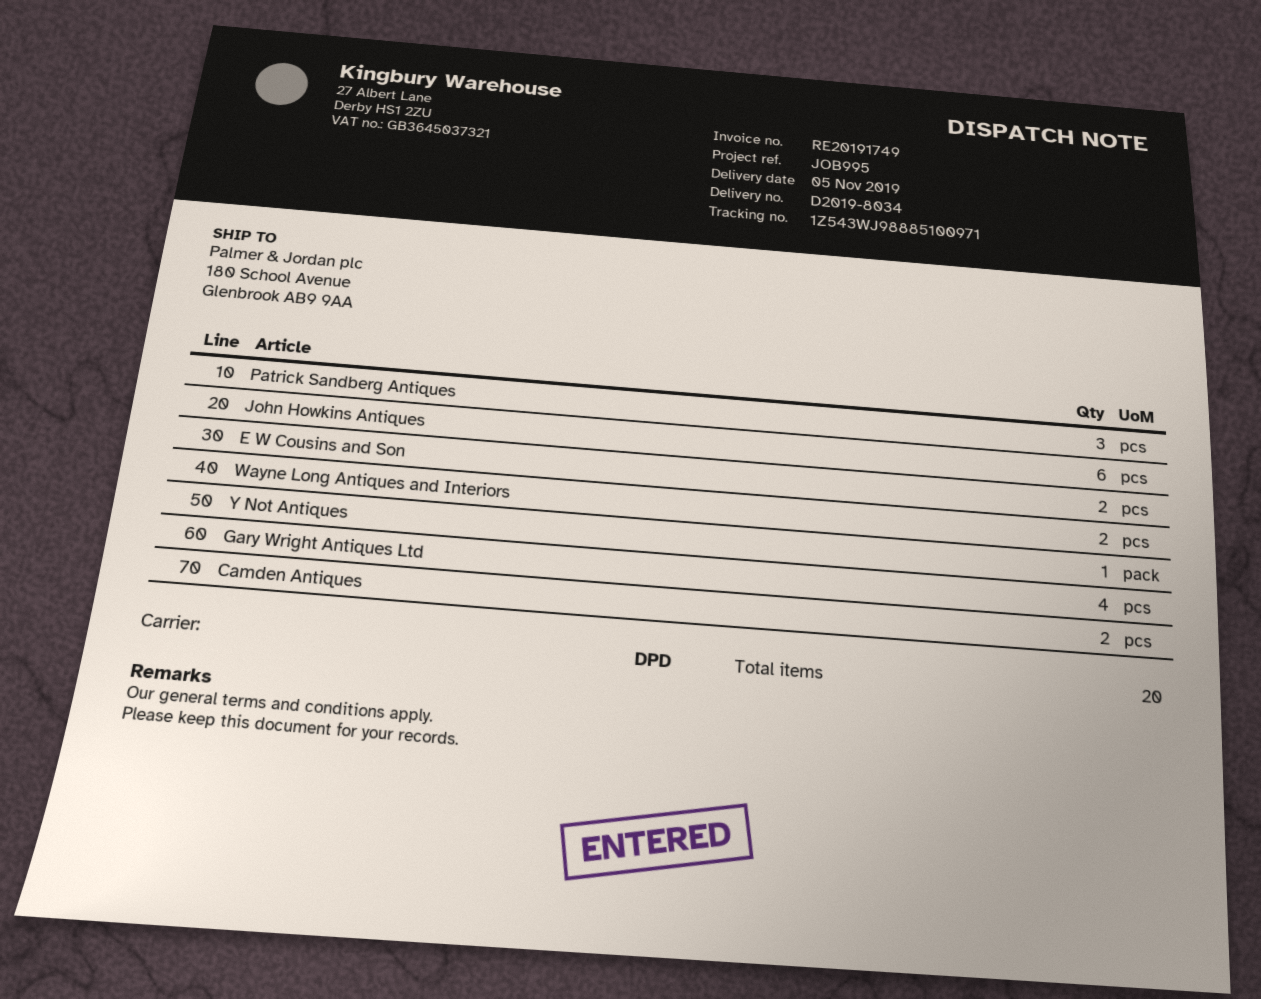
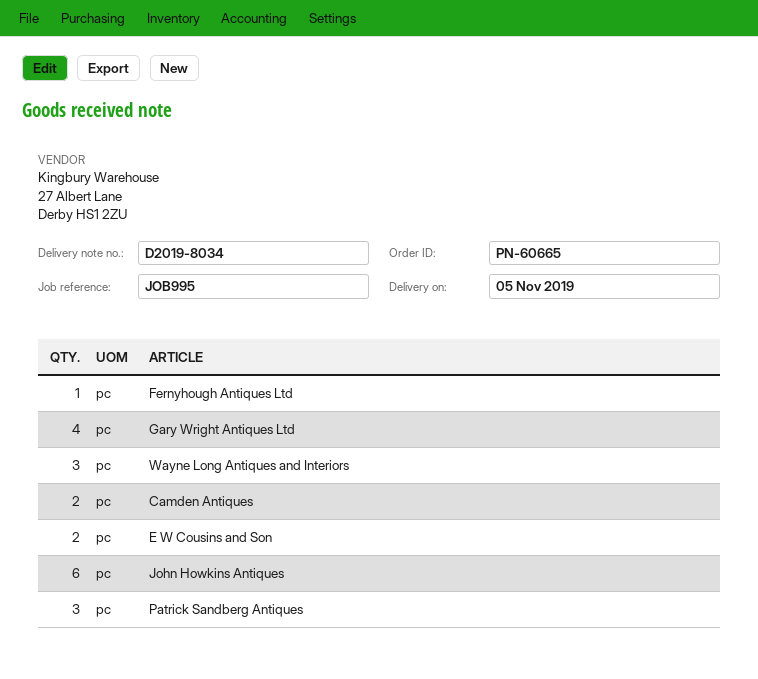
Wayne Long Antiques and Interiors: 2 -> 3
Y Not Antiques: 1 -> none
Fernyhough Antiques Ltd: none -> 1

